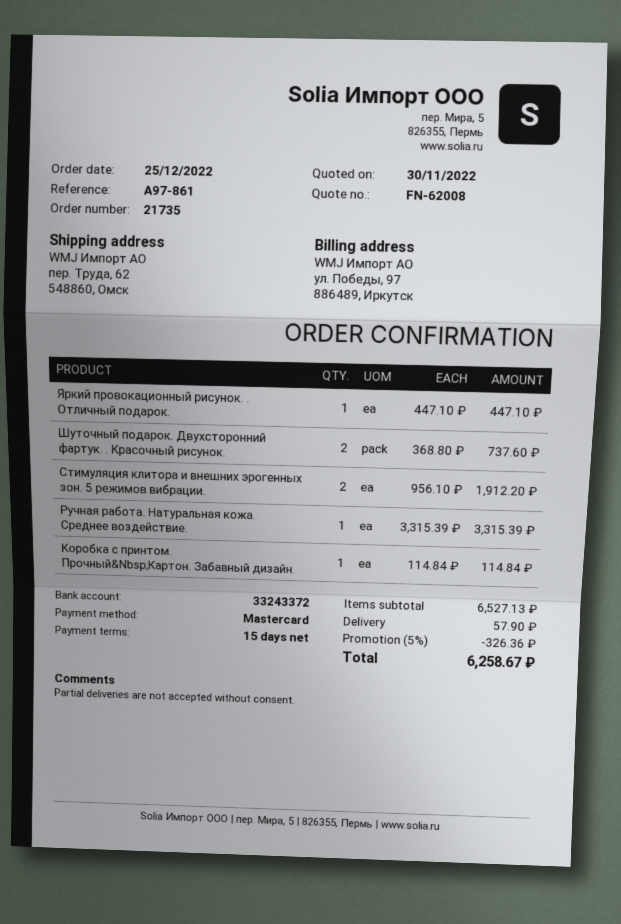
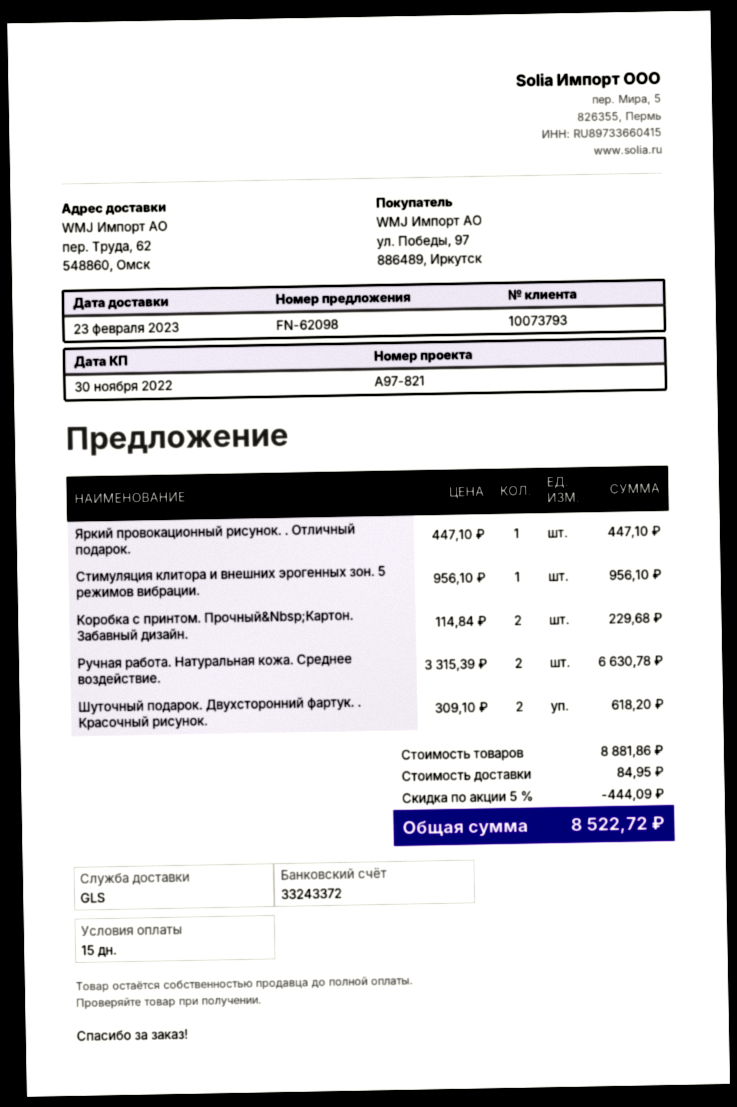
quote number: FN-62008 -> FN-62098
reference: A97-861 -> A97-821
Шуточный подарок. Двухсторонний фартук. . Красочный рисунок.: 2 x 368.80 = 737.60 -> 2 x 309.10 = 618.20
Стимуляция клитора и внешних эрогенных зон. 5 режимов вибрации.: 2 x 956.10 = 1912.20 -> 1 x 956.10 = 956.10
Ручная работа. Натуральная кожа. Среднее воздействие.: 1 x 3315.39 = 3315.39 -> 2 x 3315.39 = 6630.78
Коробка с принтом. Прочный&Nbsp;Картон. Забавный дизайн.: 1 x 114.84 = 114.84 -> 2 x 114.84 = 229.68
subtotal: 6527.13 -> 8881.86
discount: 5% = 326.36 -> 5% = 444.09
shipping: 57.90 -> 84.95
total: 6258.67 -> 8522.72

